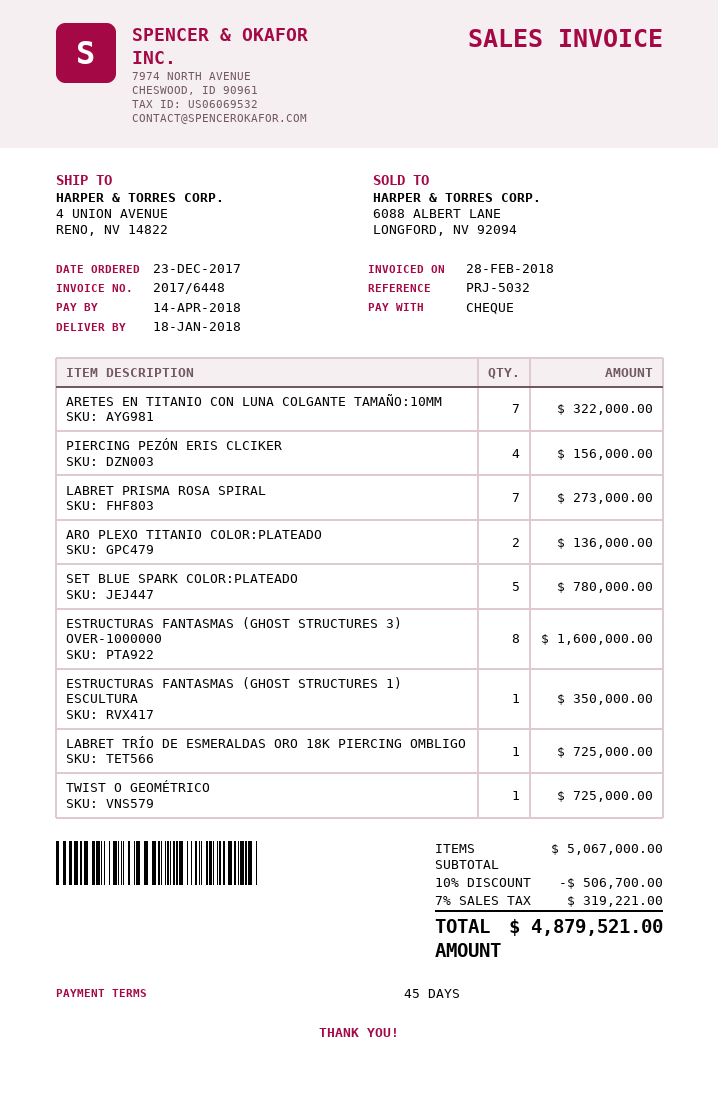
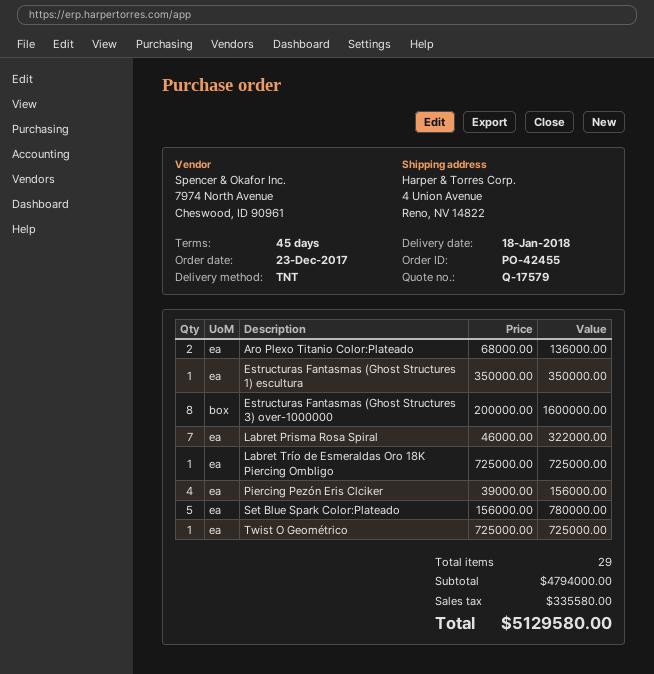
ARETES EN TITANIO CON LUNA COLGANTE TAMAÑO:10MM: 7 for 322000.00 -> none
LABRET PRISMA ROSA SPIRAL: 7 for 273000.00 -> 7 for 322000.00
subtotal: 5067000.00 -> 4794000.00
discount: 10% = 506700.00 -> none
tax: 319221.00 -> 335580.00
total: 4879521.00 -> 5129580.00

